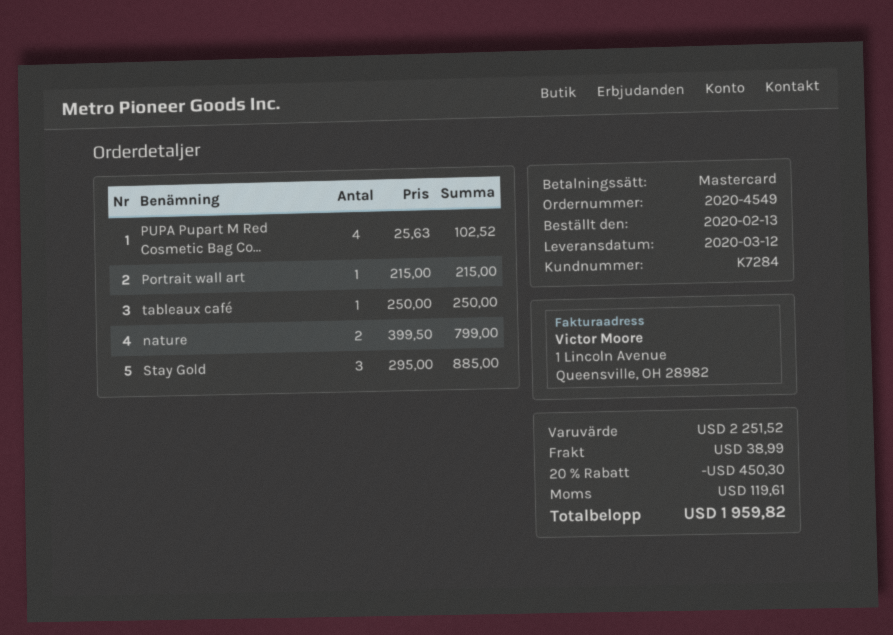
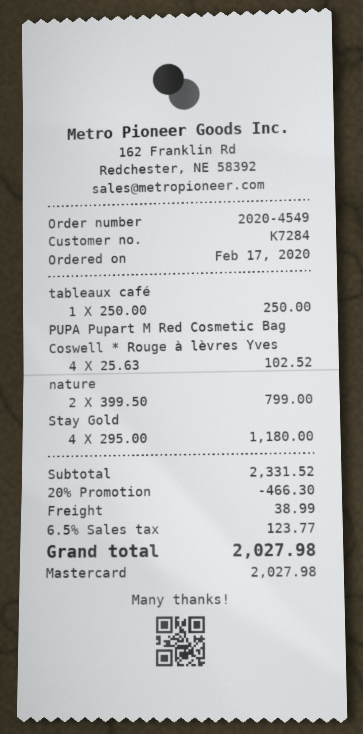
order date: 2020-02-13 -> 2020-02-17
Portrait wall art: 1 x 215.00 = 215.00 -> none
Stay Gold: 3 x 295.00 = 885.00 -> 4 x 295.00 = 1180.00
subtotal: 2251.52 -> 2331.52
discount: 20% = 450.30 -> 20% = 466.30
tax: 119.61 -> 123.77
total: 1959.82 -> 2027.98

